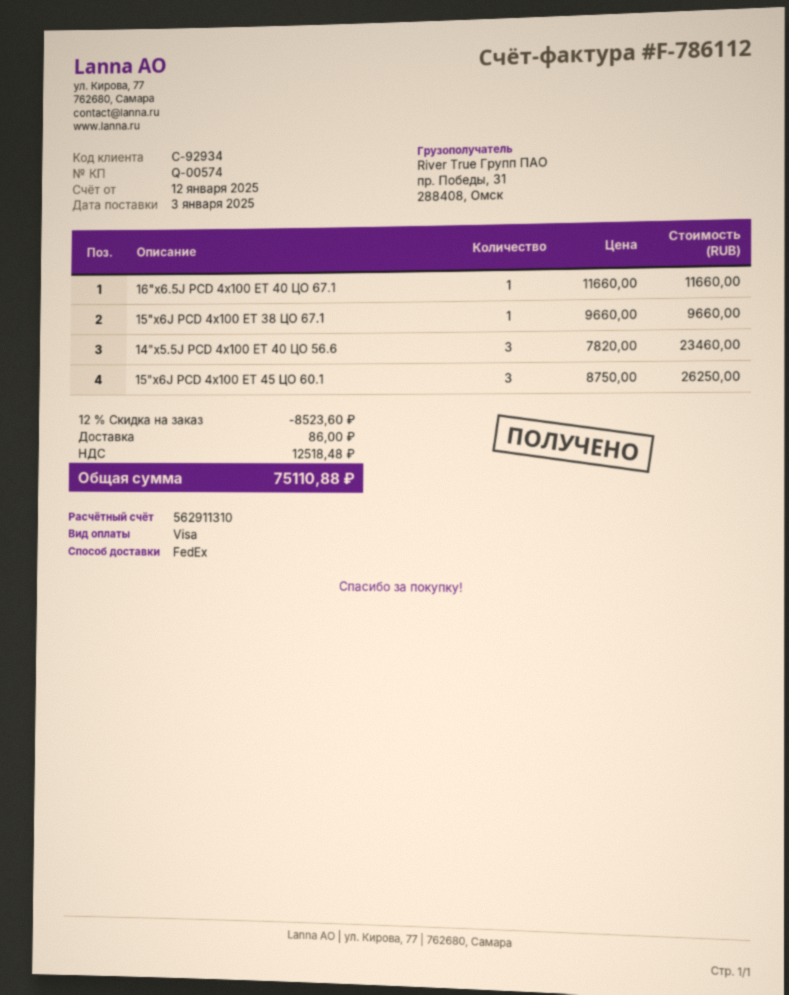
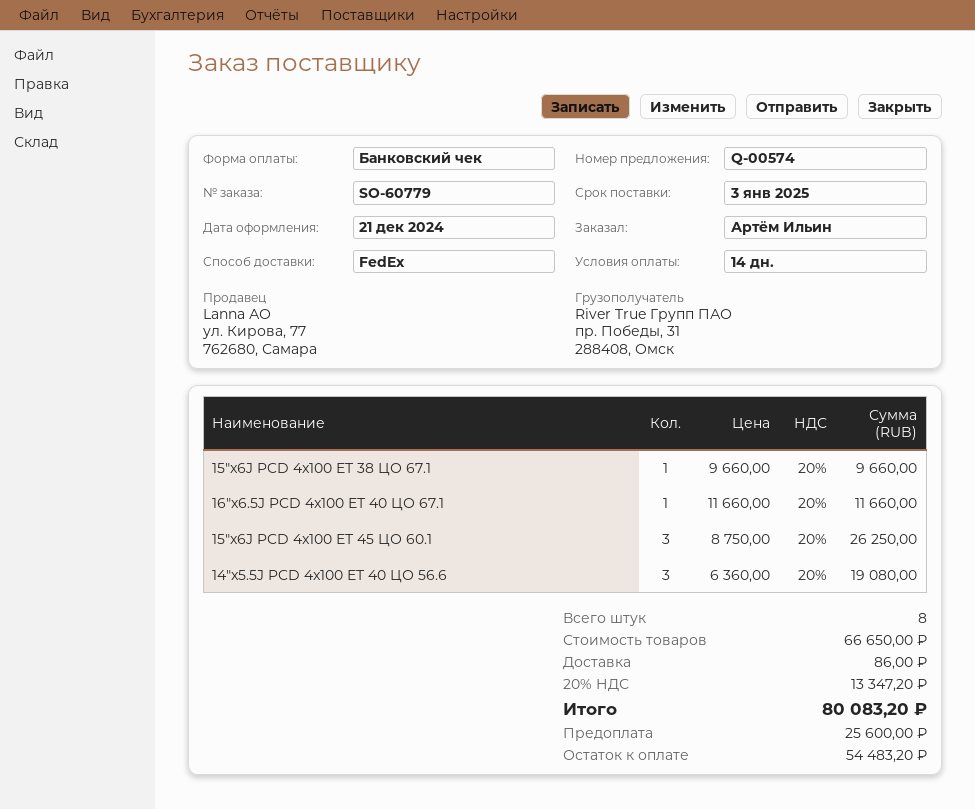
payment method: Visa -> cheque
14"x5.5J PCD 4x100 ЕТ 40 ЦО 56.6: 3 x 7820.00 = 23460.00 -> 3 x 6360.00 = 19080.00
discount: 12% = 8523.60 -> none
tax: 12518.48 -> 13347.20
total: 75110.88 -> 80083.20

